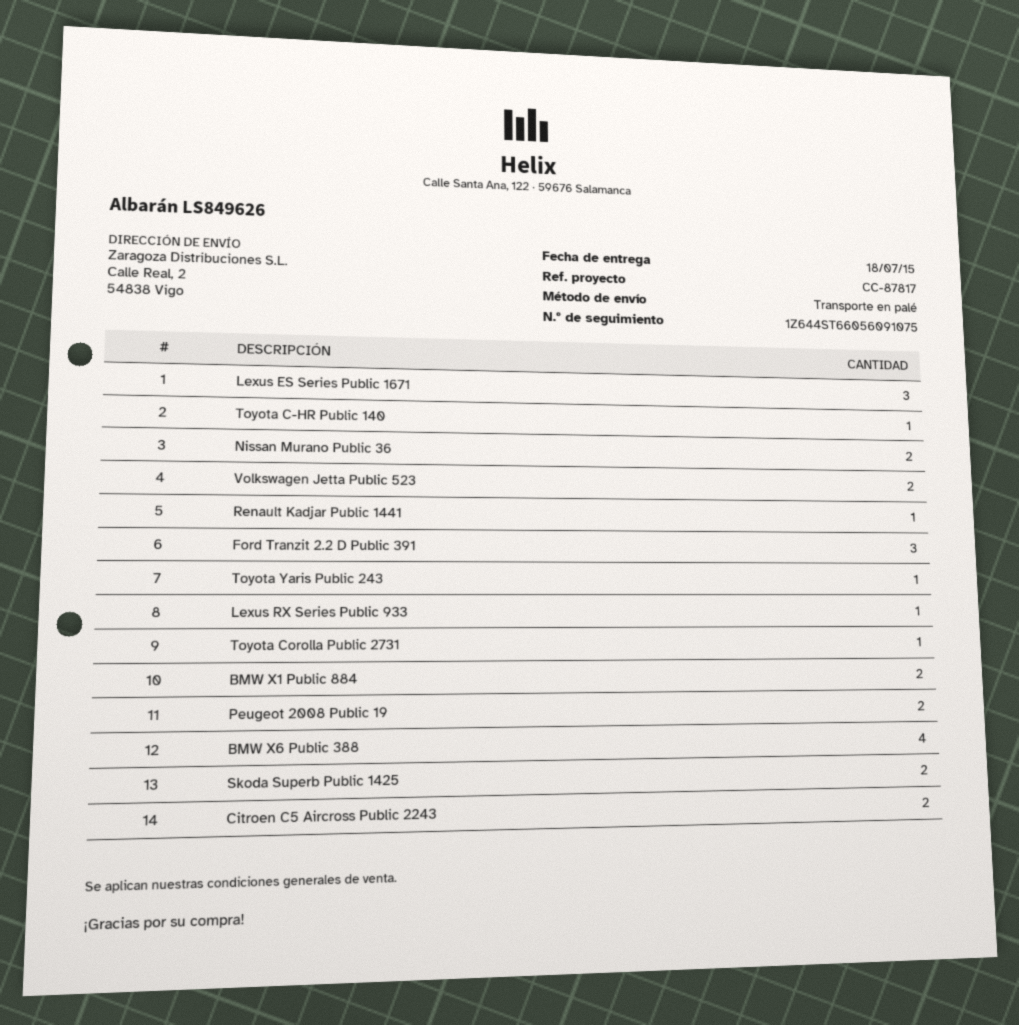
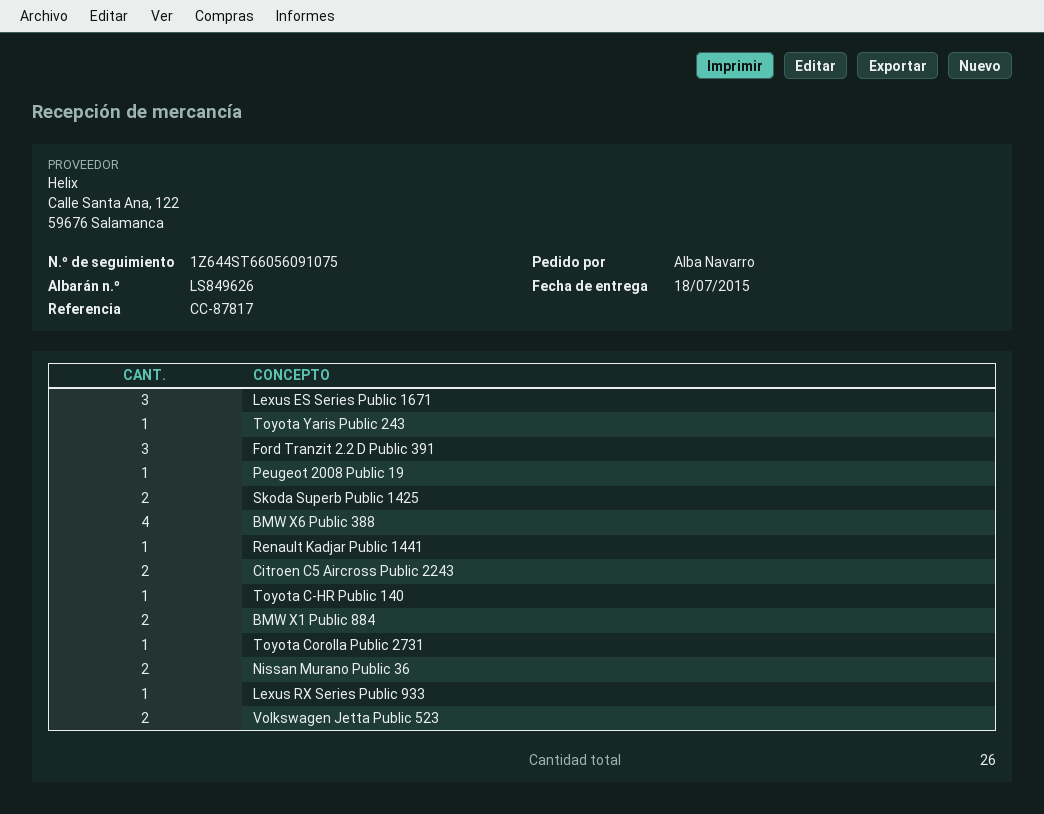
Peugeot 2008 Public 19: 2 -> 1

